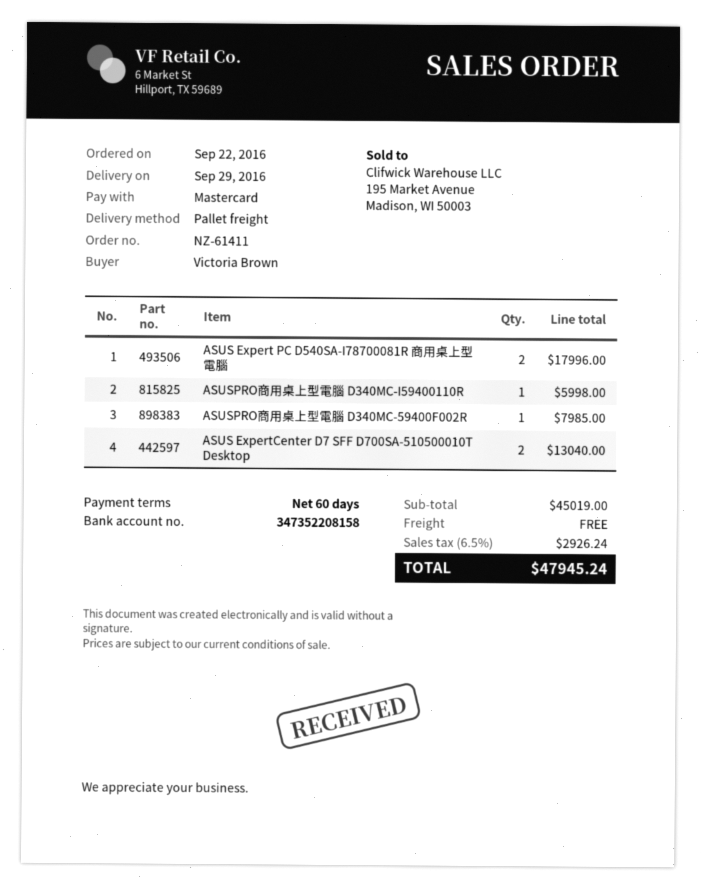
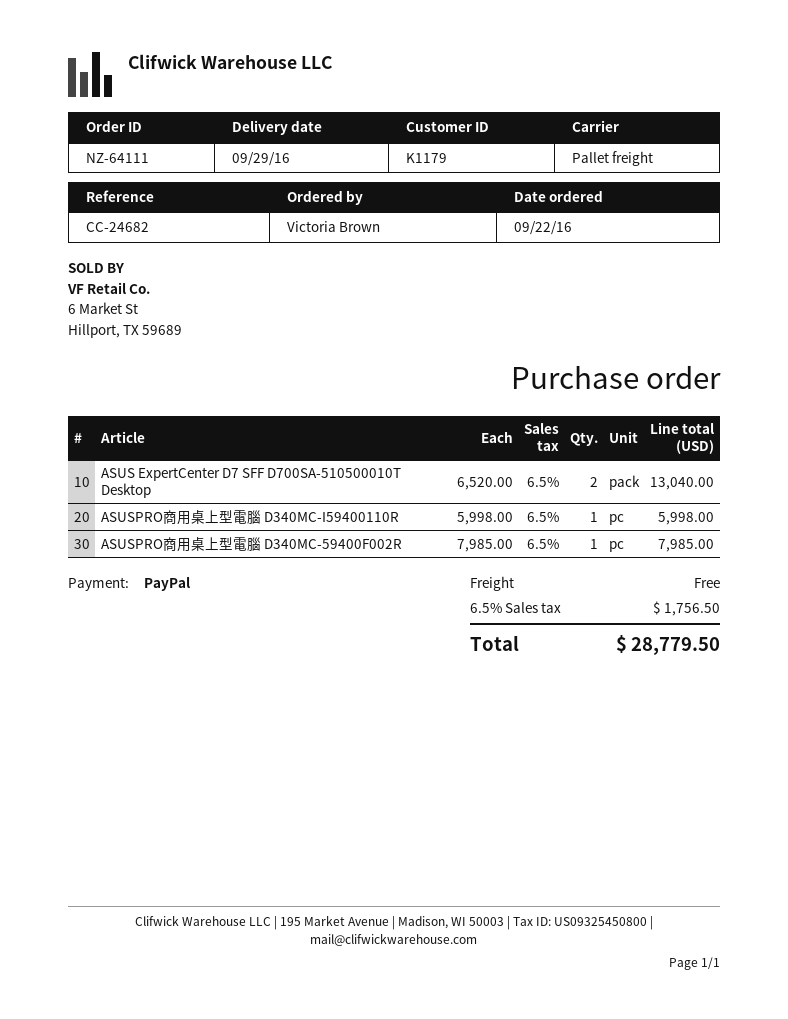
order number: NZ-61411 -> NZ-64111
payment method: Mastercard -> PayPal
ASUS Expert PC D540SA-I78700081R 商用桌上型電腦: 2 for 17996.00 -> none
tax: 6.5% = 2926.24 -> 6.5% = 1756.50
total: 47945.24 -> 28779.50

